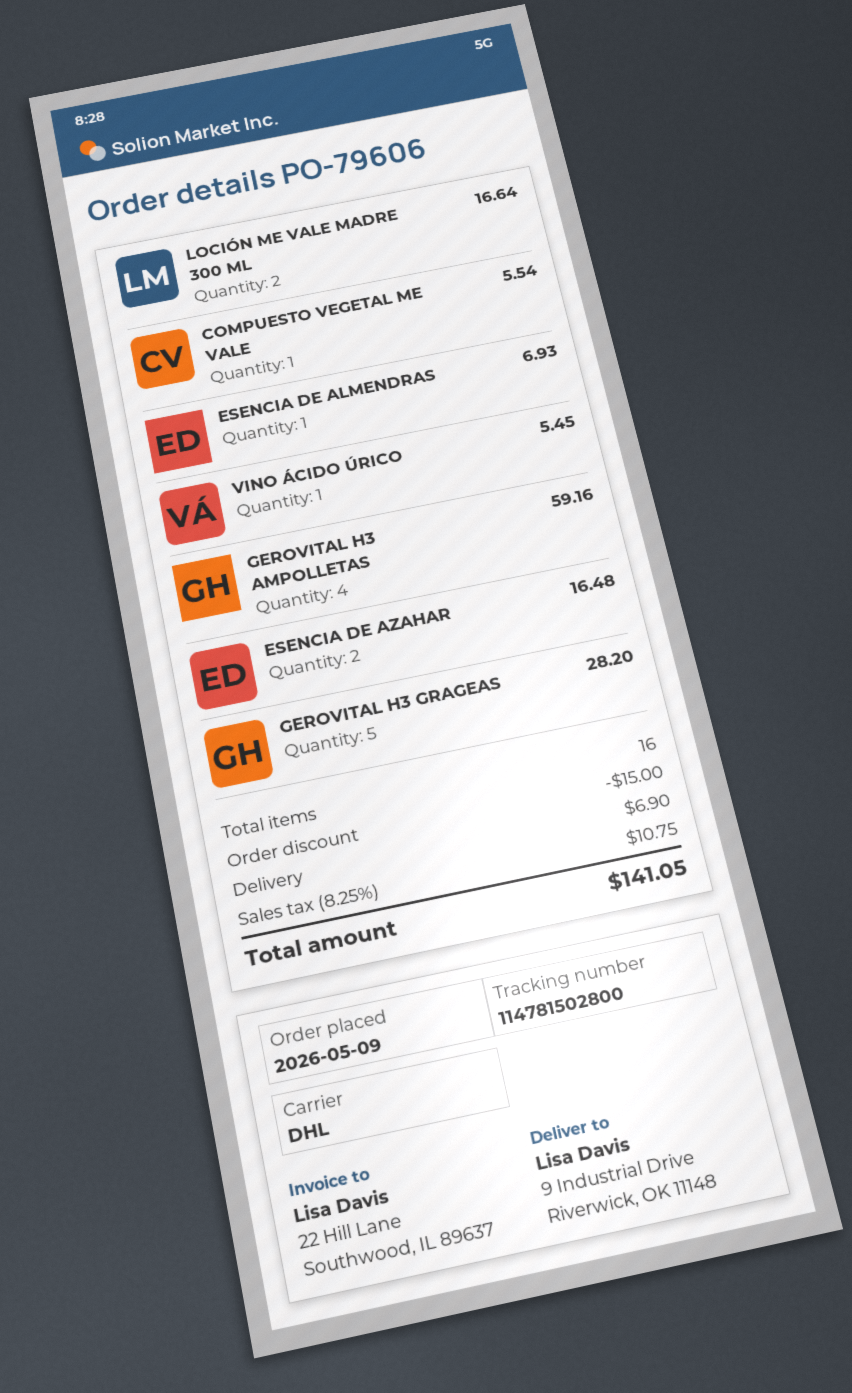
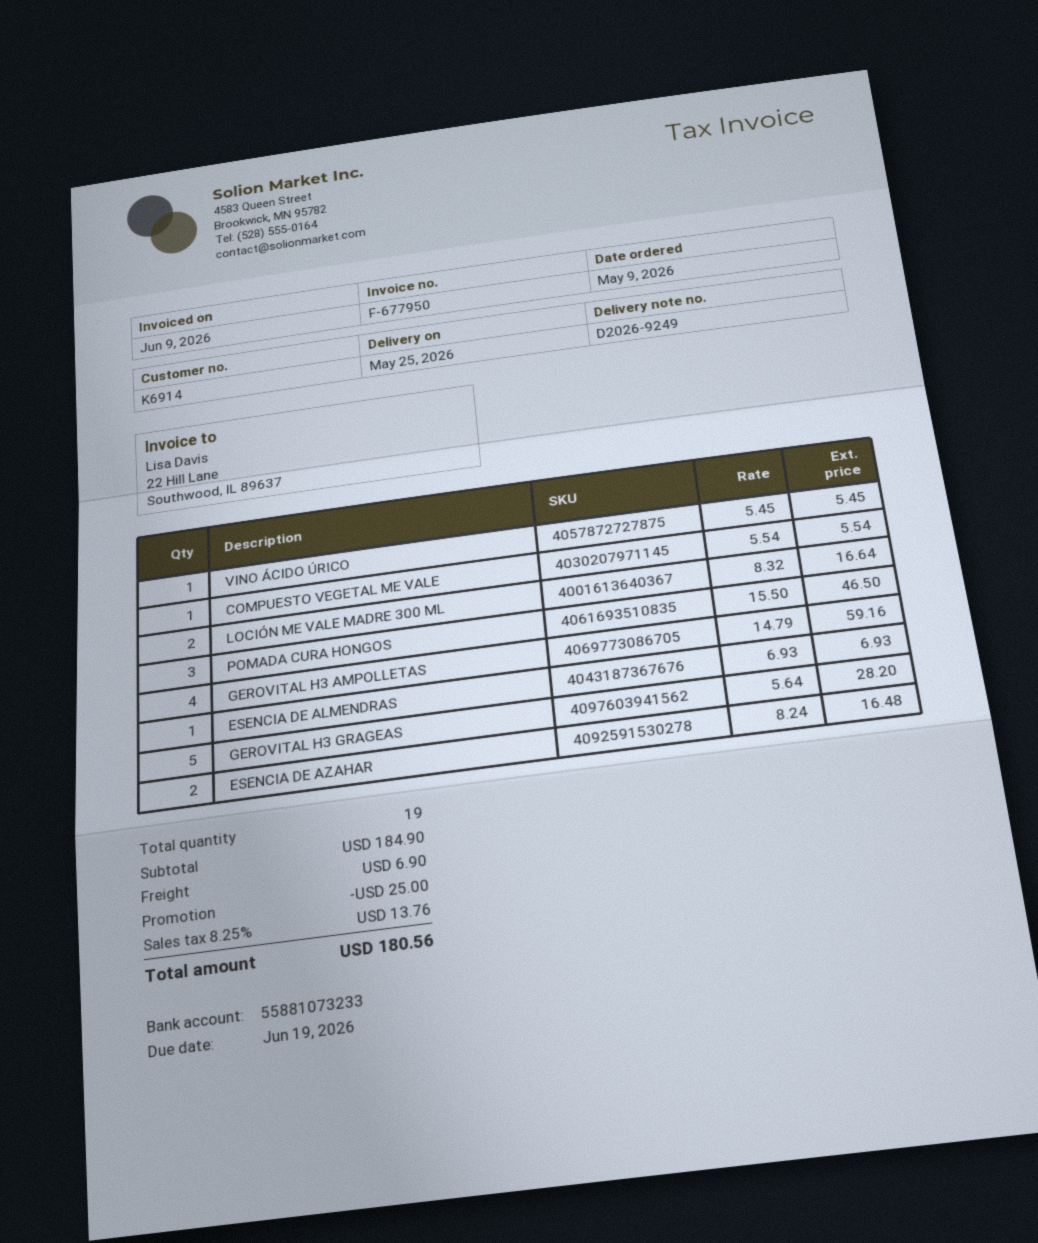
POMADA CURA HONGOS: none -> 3 for 46.50
total quantity: 16 -> 19
discount: 15.00 -> 25.00
tax: 8.25% = 10.75 -> 8.25% = 13.76
total: 141.05 -> 180.56

